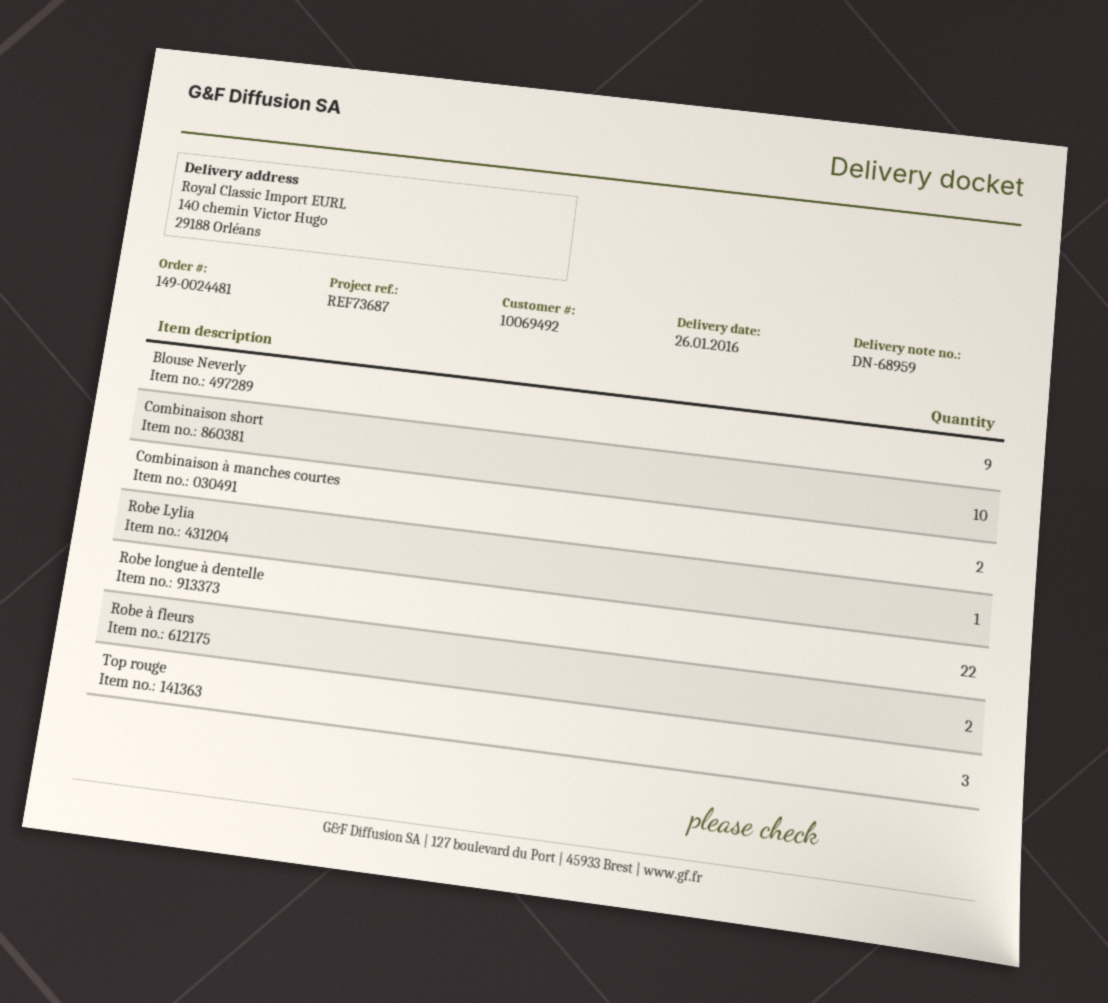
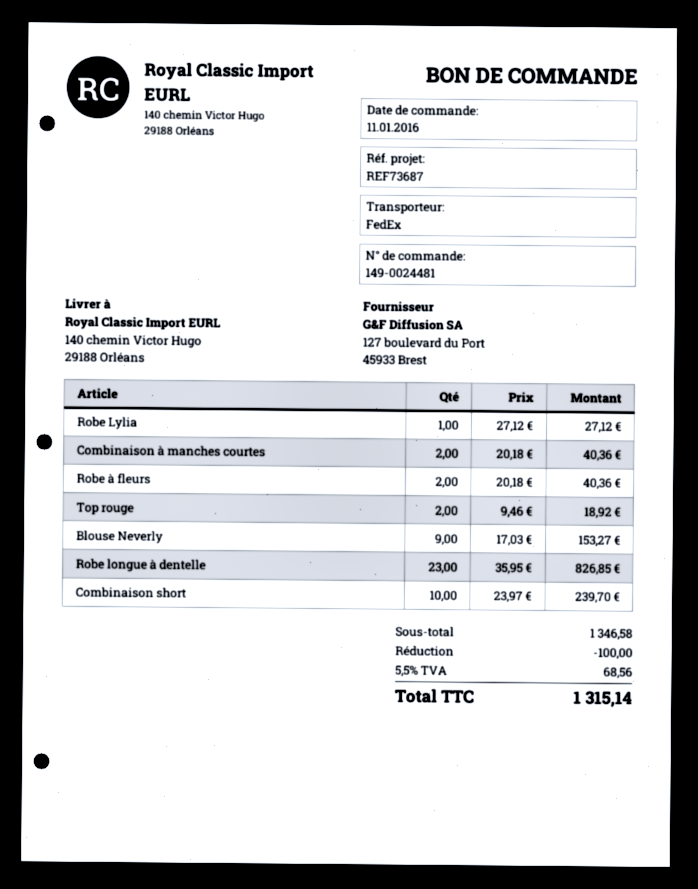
Robe longue à dentelle: 22 -> 23
Top rouge: 3 -> 2

